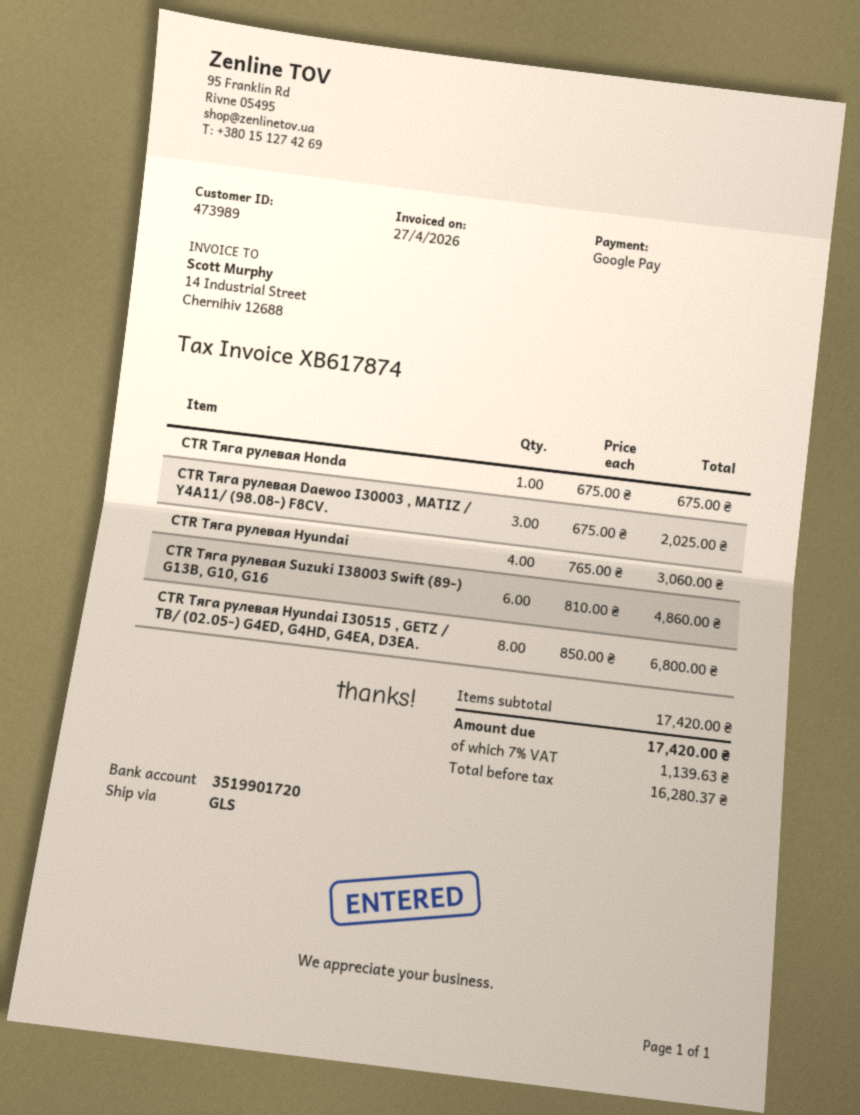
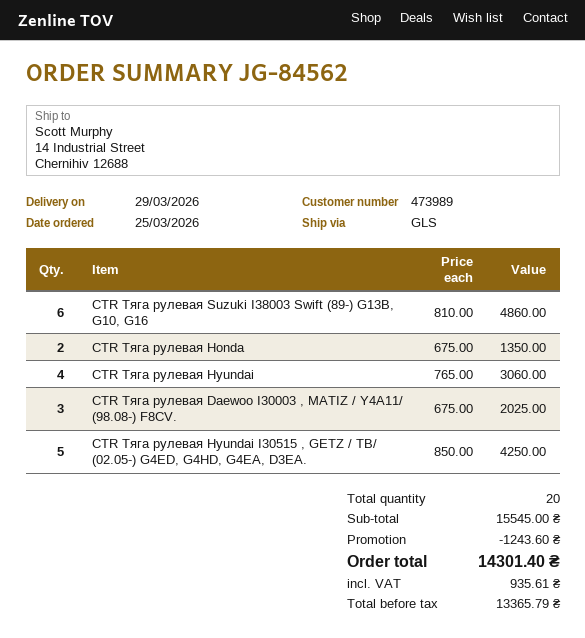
CTR Тяга рулевая Honda: 1 x 675.00 = 675.00 -> 2 x 675.00 = 1350.00
CTR Тяга рулевая Hyundai I30515 , GETZ / TB/ (02.05-) G4ED, G4HD, G4EA, D3EA.: 8 x 850.00 = 6800.00 -> 5 x 850.00 = 4250.00
subtotal: 17420.00 -> 15545.00
discount: none -> 1243.60
net: 16280.37 -> 13365.79
tax: 1139.63 -> 935.61
total: 17420.00 -> 14301.40

